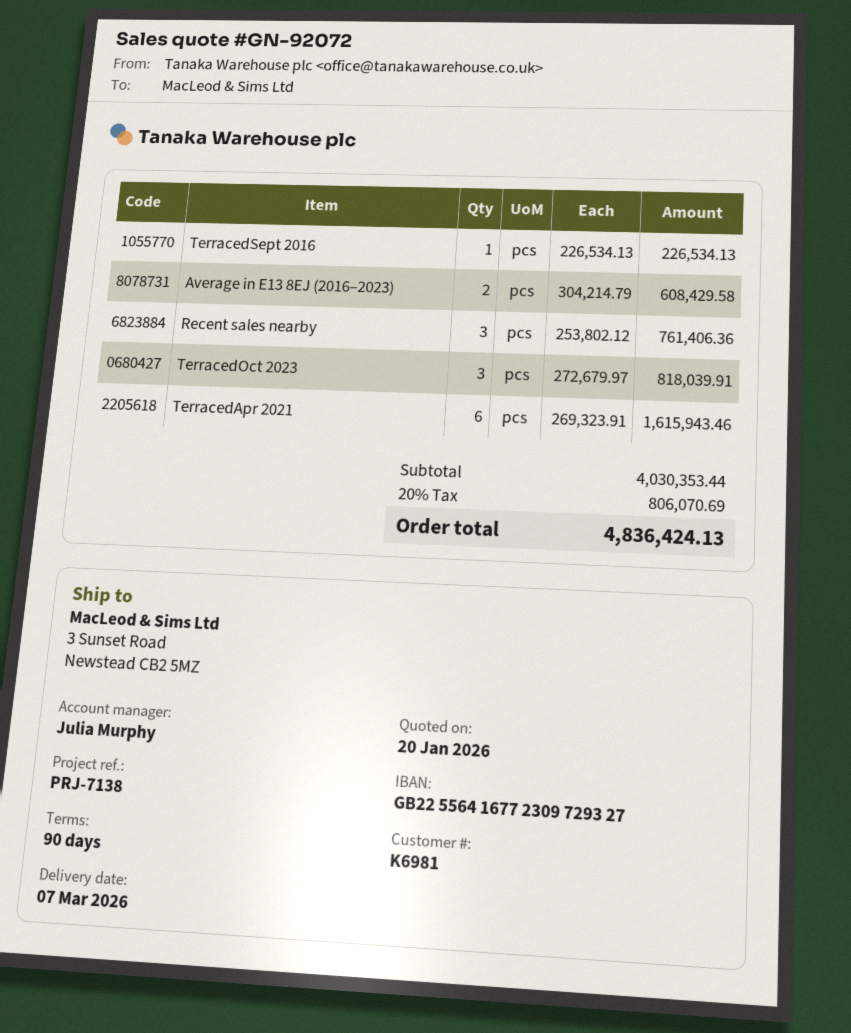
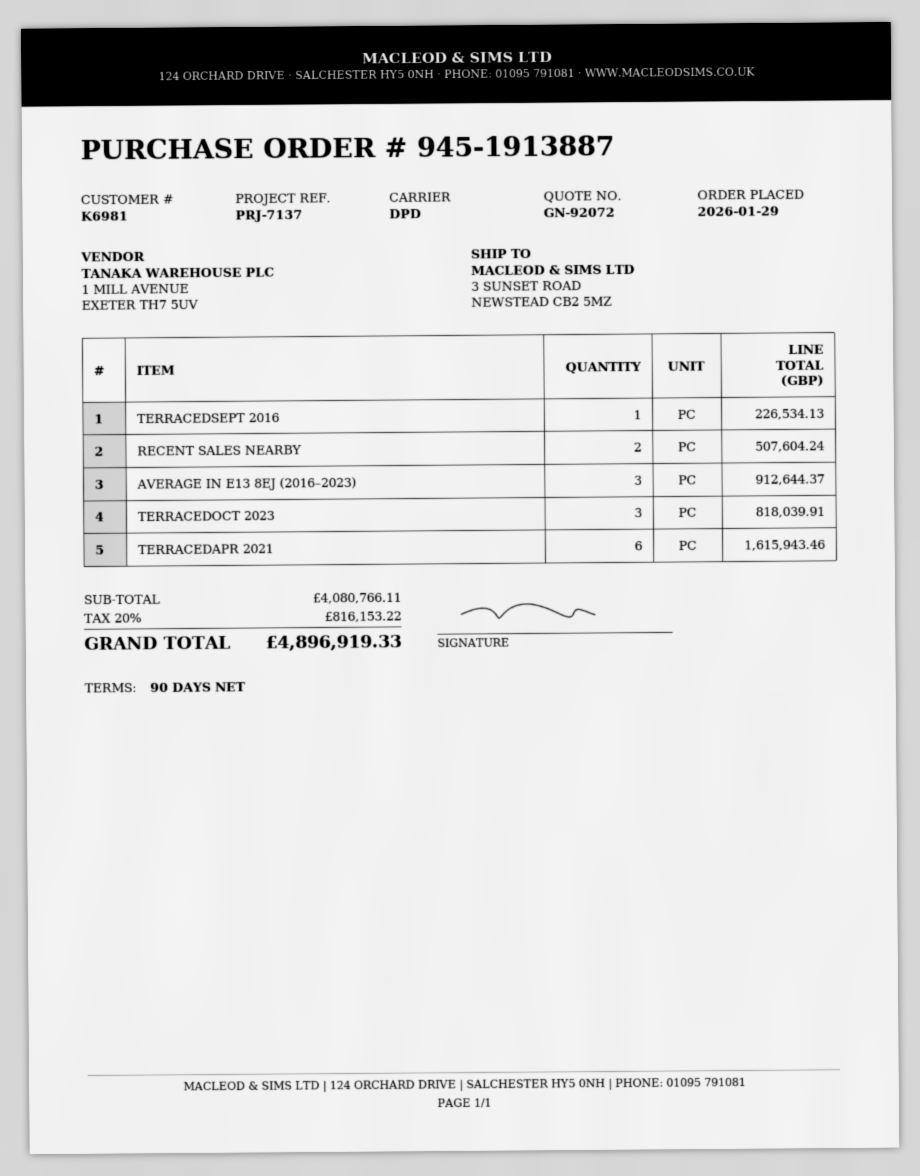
reference: PRJ-7138 -> PRJ-7137
Average in E13 8EJ (2016–2023): 2 for 608429.58 -> 3 for 912644.37
Recent sales nearby: 3 for 761406.36 -> 2 for 507604.24
subtotal: 4030353.44 -> 4080766.11
tax: 20% = 806070.69 -> 20% = 816153.22
total: 4836424.13 -> 4896919.33

